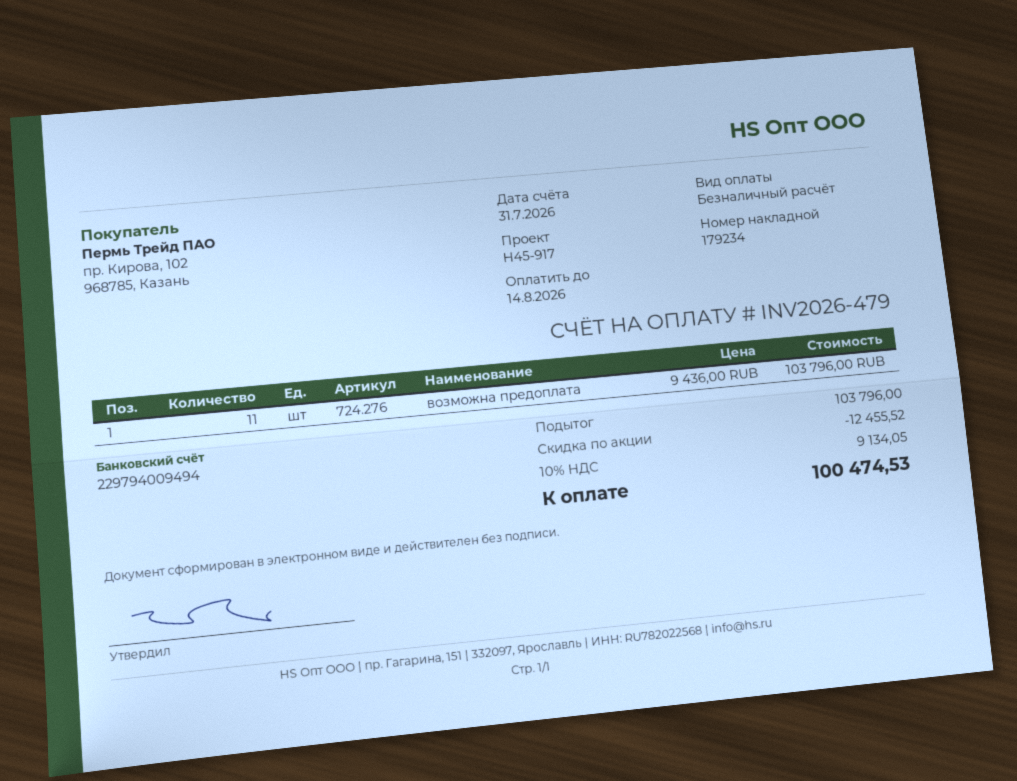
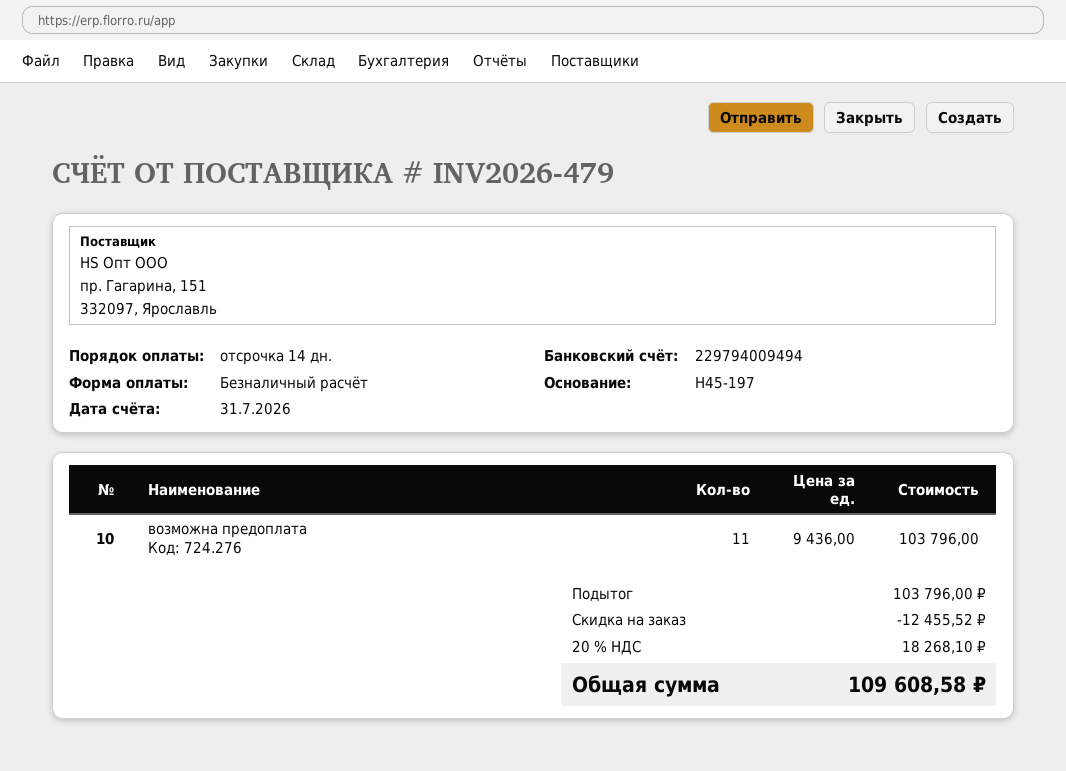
reference: H45-917 -> H45-197
tax: 10% = 9134.05 -> 20% = 18268.10
total: 100474.53 -> 109608.58

